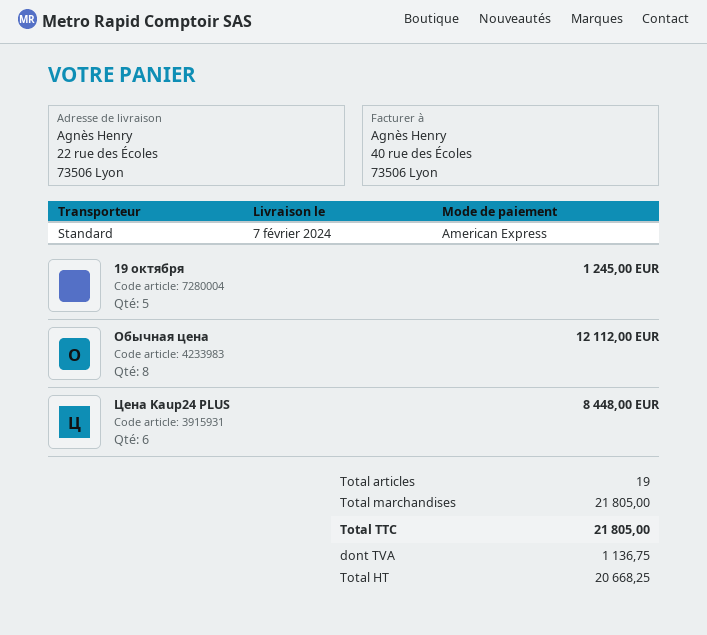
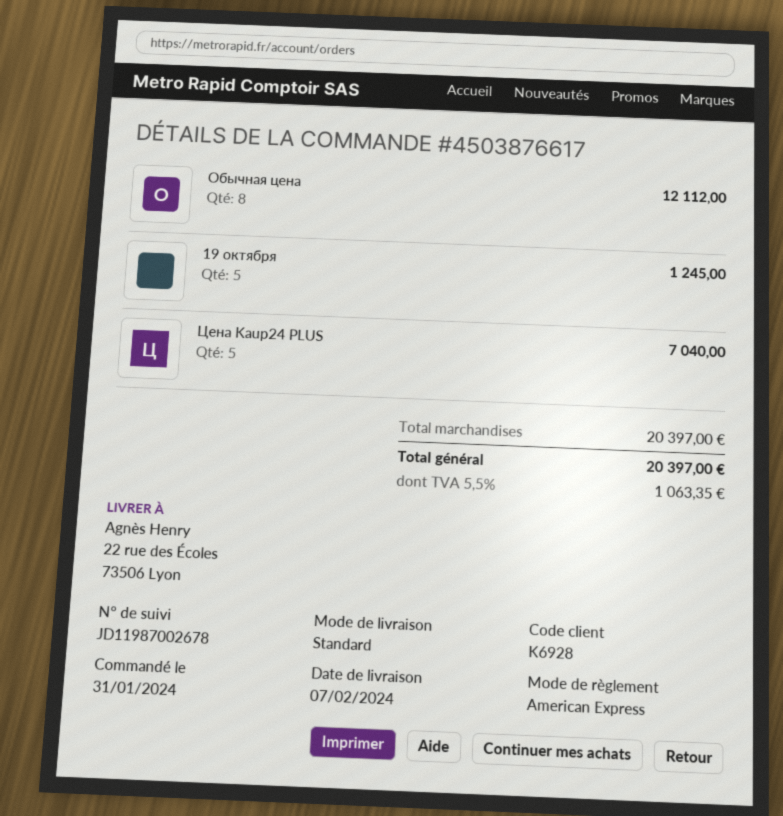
Цена Kaup24 PLUS: 6 for 8448.00 -> 5 for 7040.00
subtotal: 21805.00 -> 20397.00
tax: 1136.75 -> 1063.35
total: 21805.00 -> 20397.00

